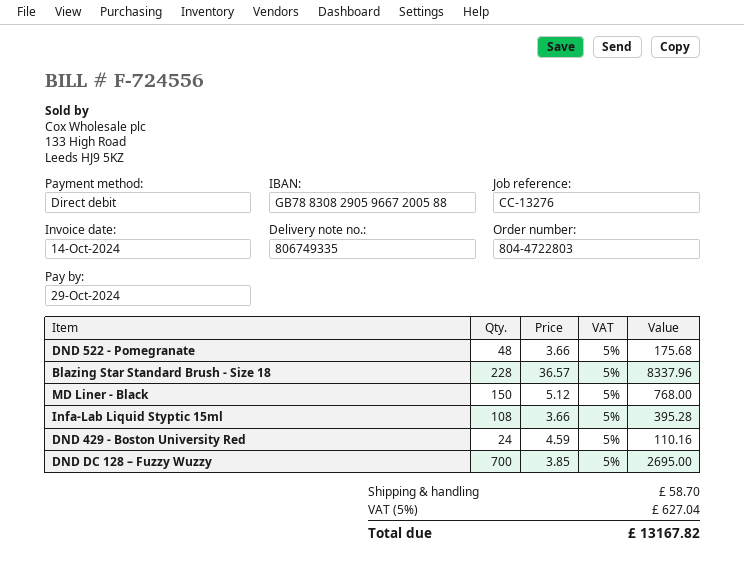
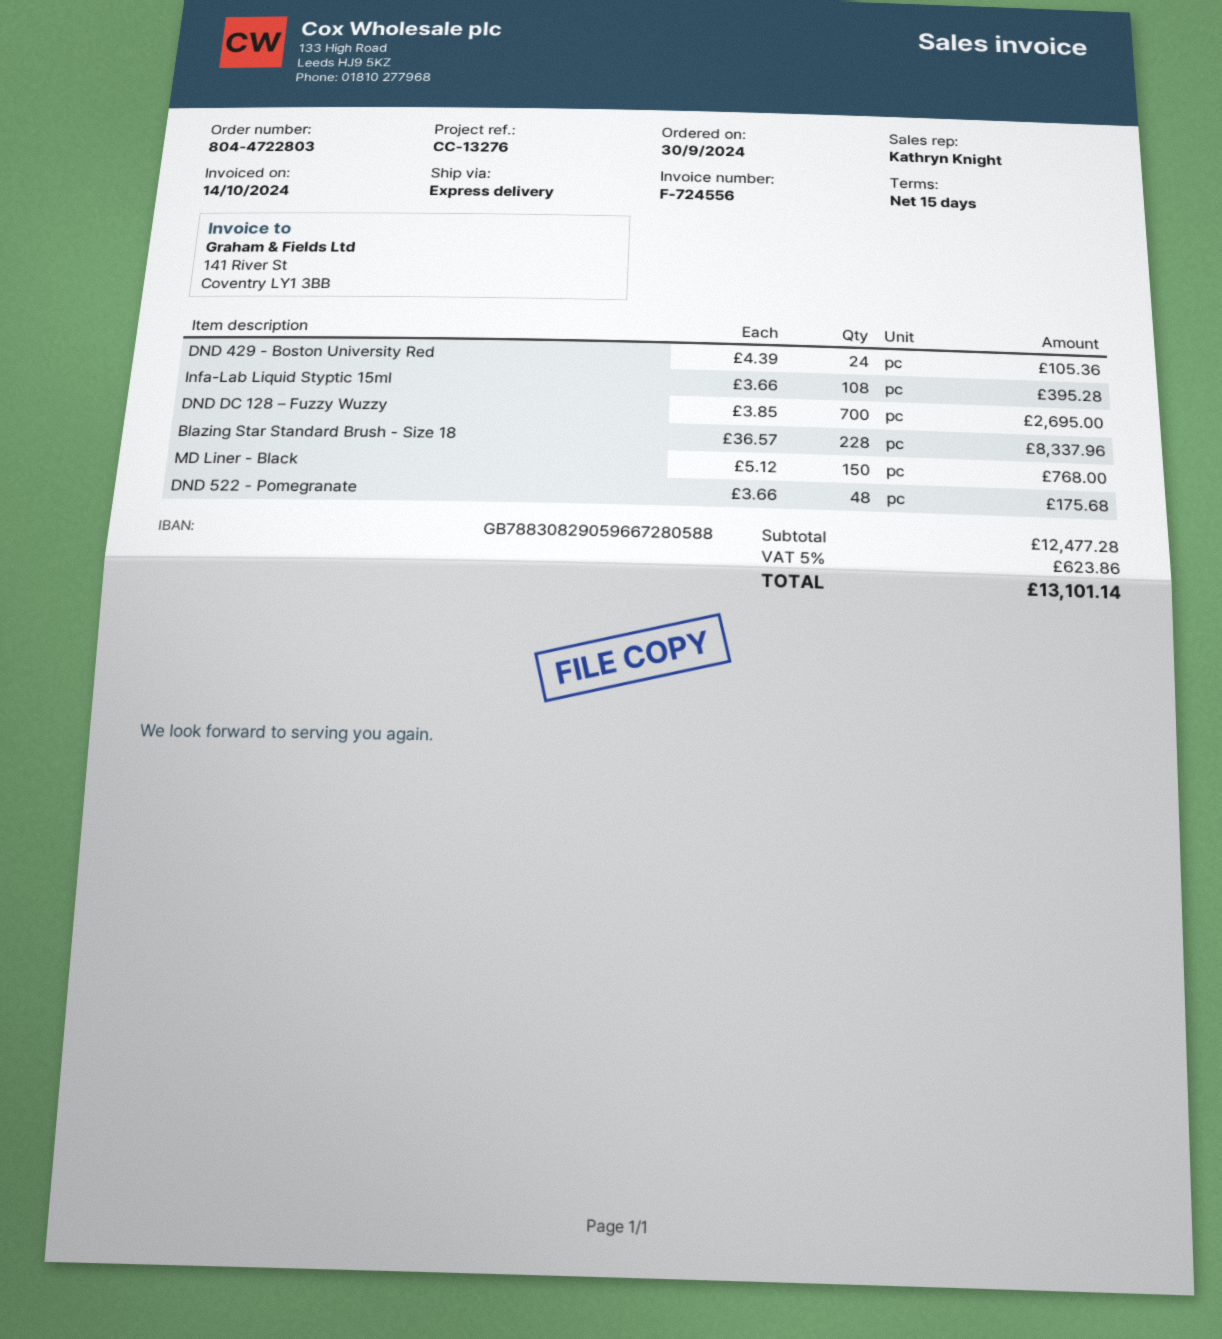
bank account: GB78830829059667200588 -> GB78830829059667280588
DND 429 - Boston University Red: 24 x 4.59 = 110.16 -> 24 x 4.39 = 105.36
shipping: 58.70 -> none
tax: 5% = 627.04 -> 5% = 623.86
total: 13167.82 -> 13101.14

